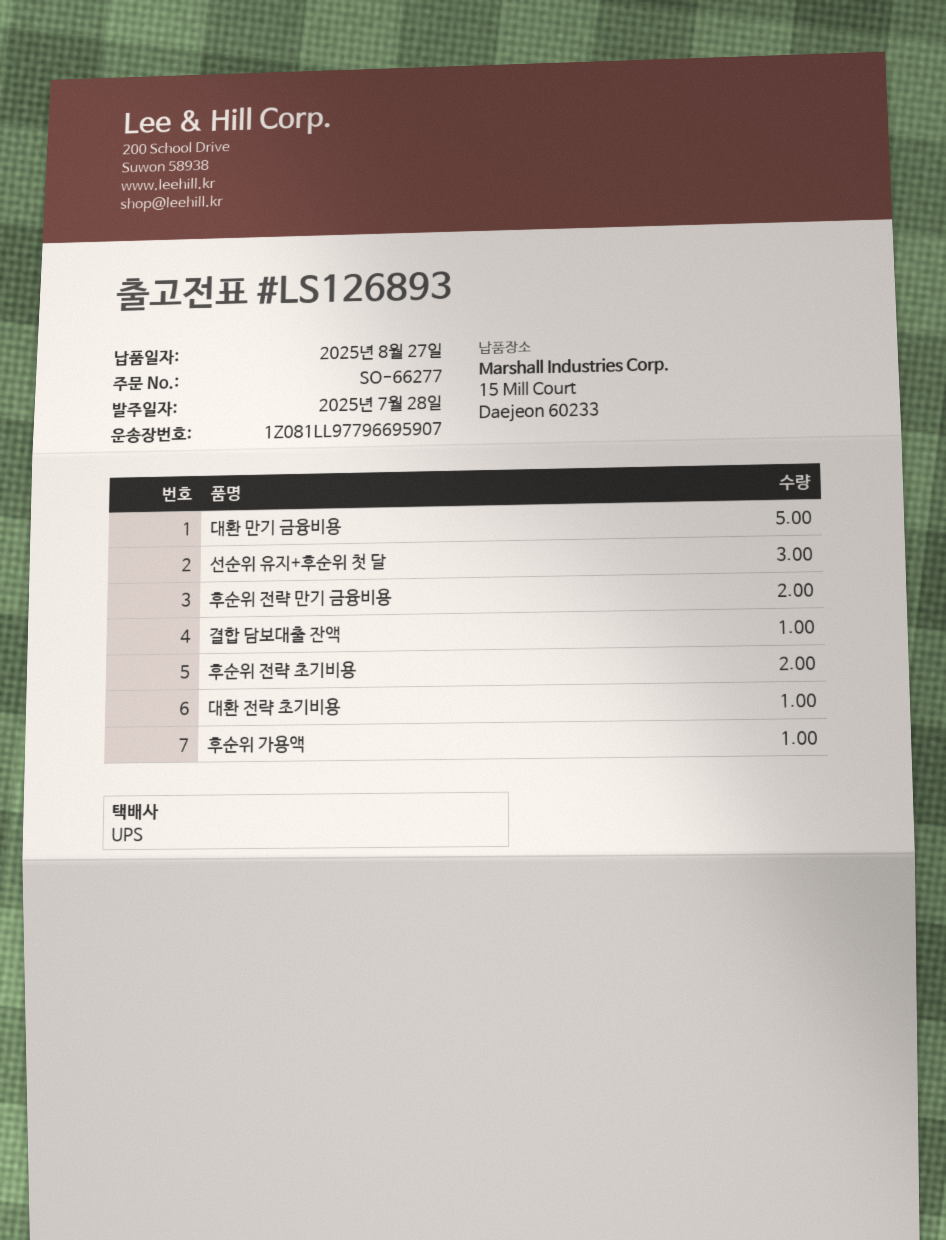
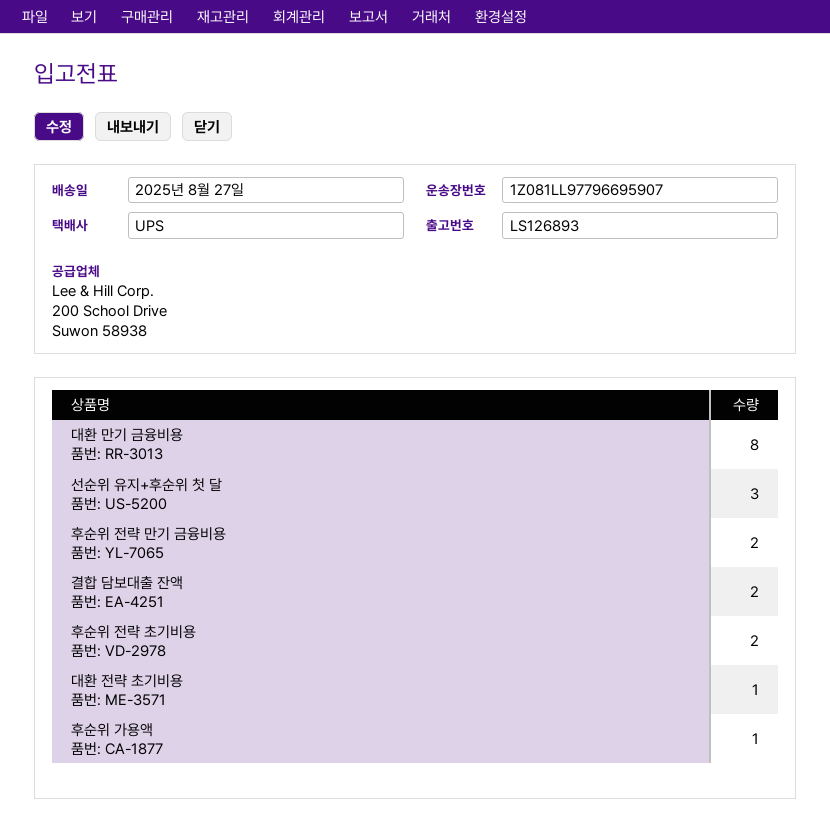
대환 만기 금융비용: 5 -> 8
결합 담보대출 잔액: 1 -> 2

